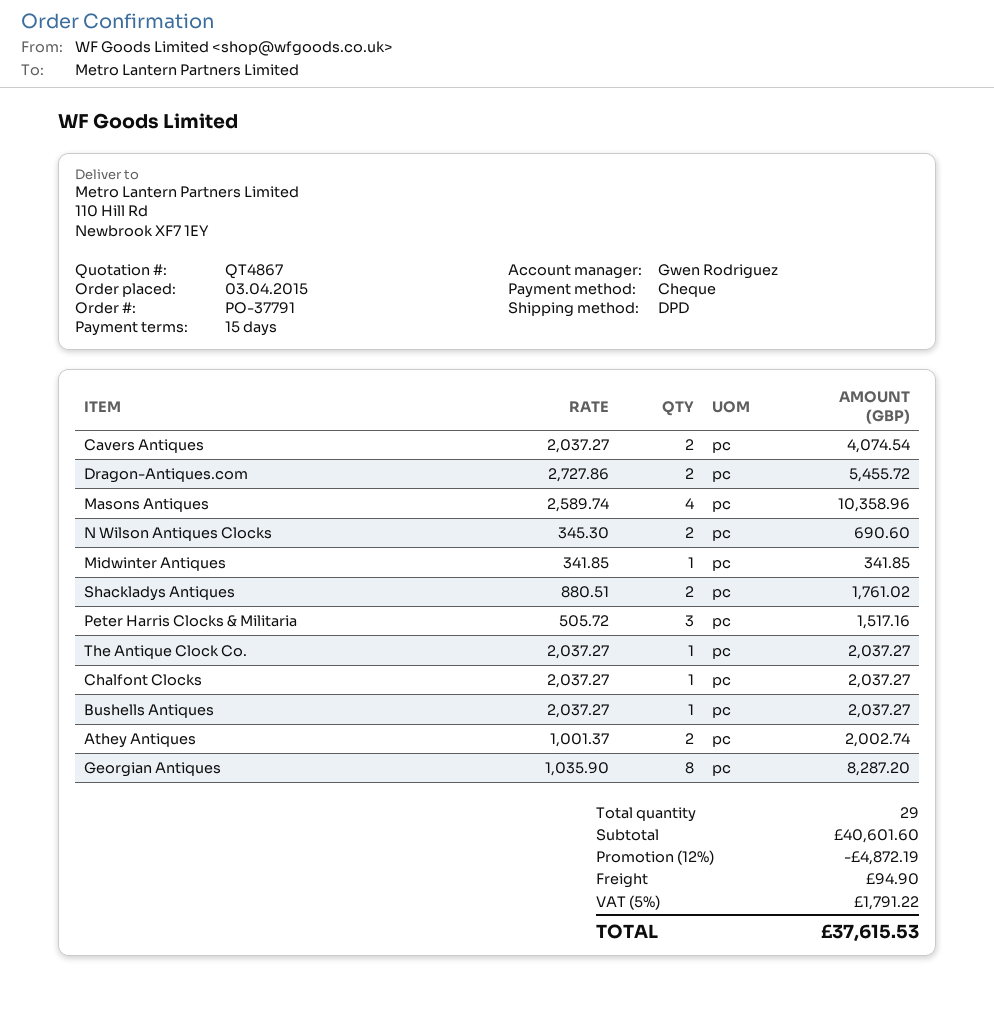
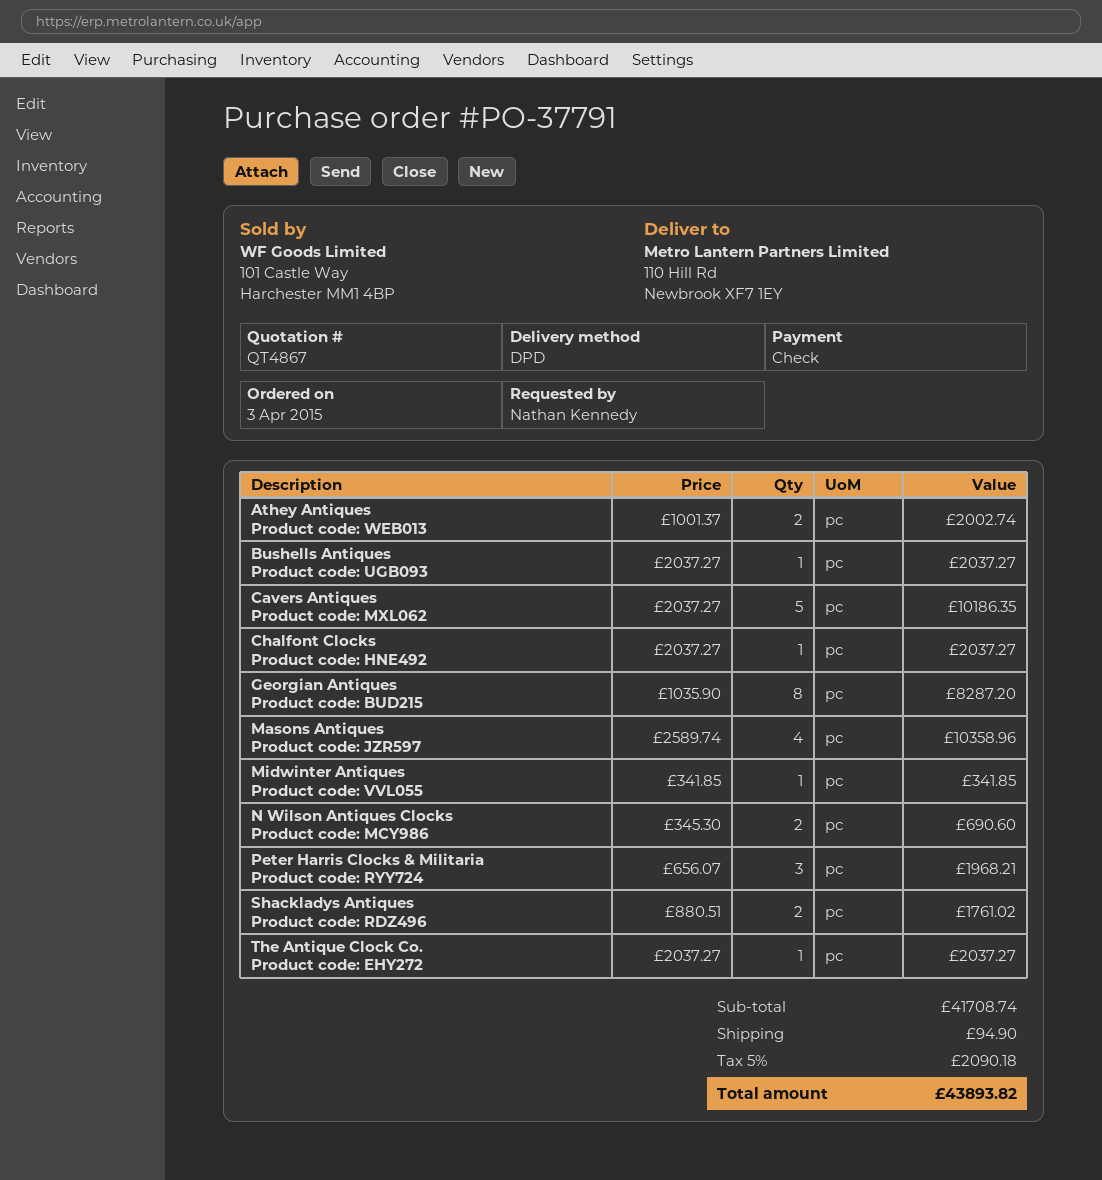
Cavers Antiques: 2 x 2037.27 = 4074.54 -> 5 x 2037.27 = 10186.35
Dragon-Antiques.com: 2 x 2727.86 = 5455.72 -> none
Peter Harris Clocks & Militaria: 3 x 505.72 = 1517.16 -> 3 x 656.07 = 1968.21
subtotal: 40601.60 -> 41708.74
discount: 12% = 4872.19 -> none
tax: 5% = 1791.22 -> 5% = 2090.18
total: 37615.53 -> 43893.82

